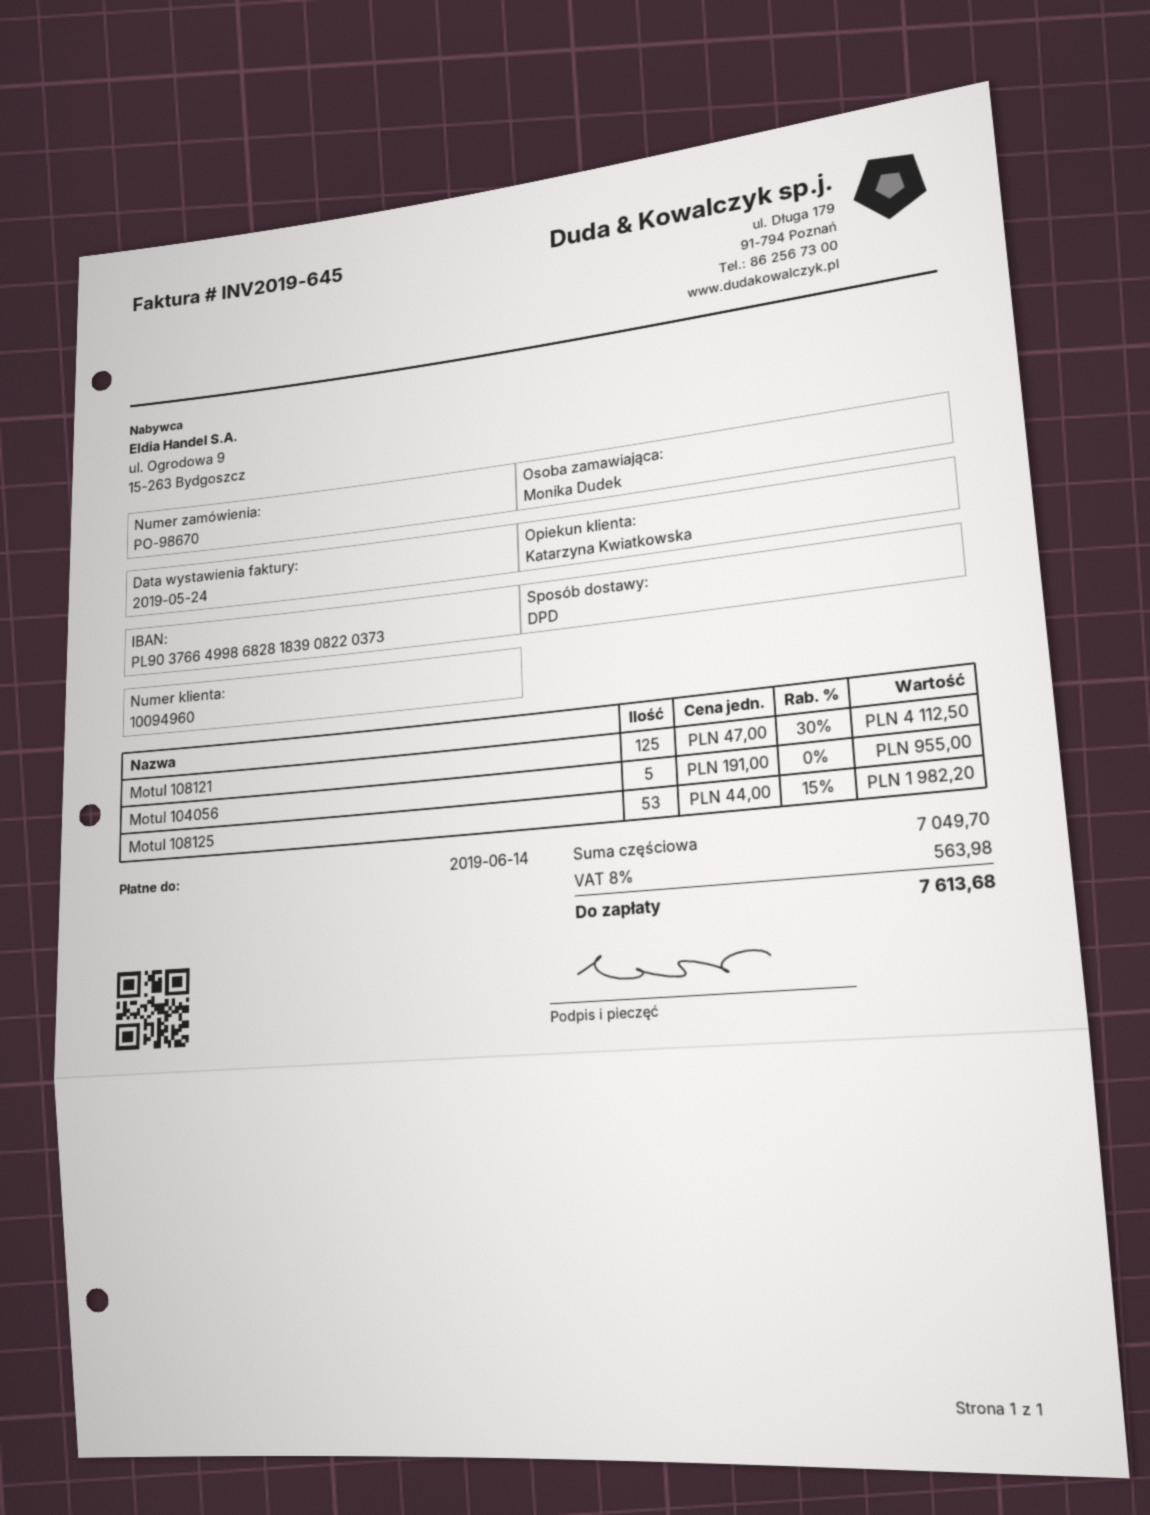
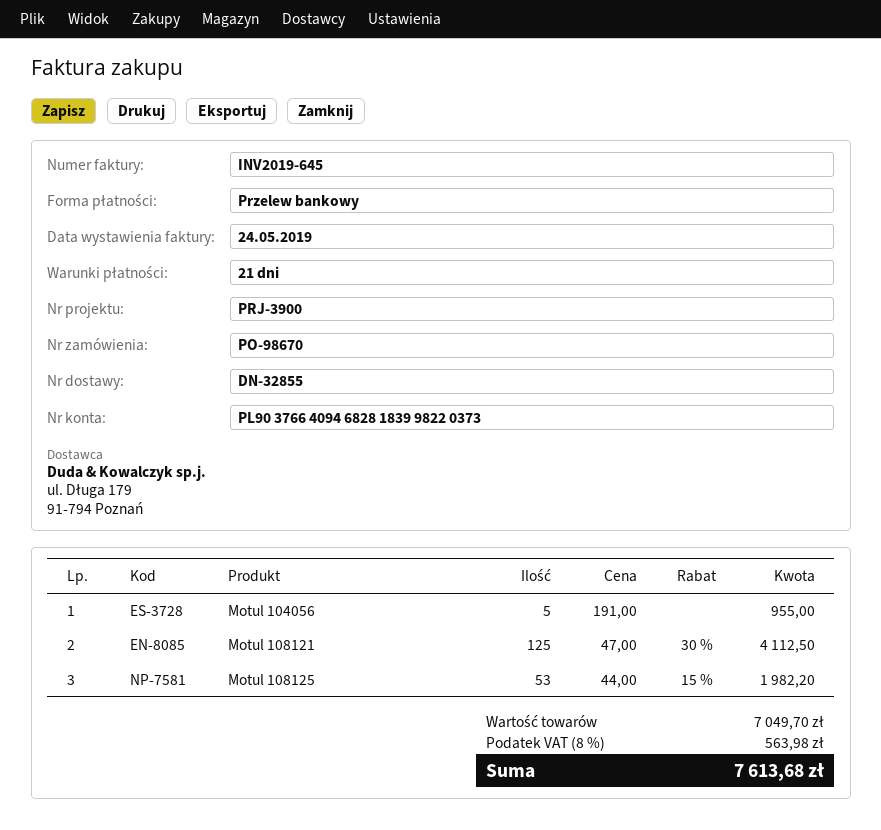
bank account: PL90376649986828183908220373 -> PL90376640946828183998220373

